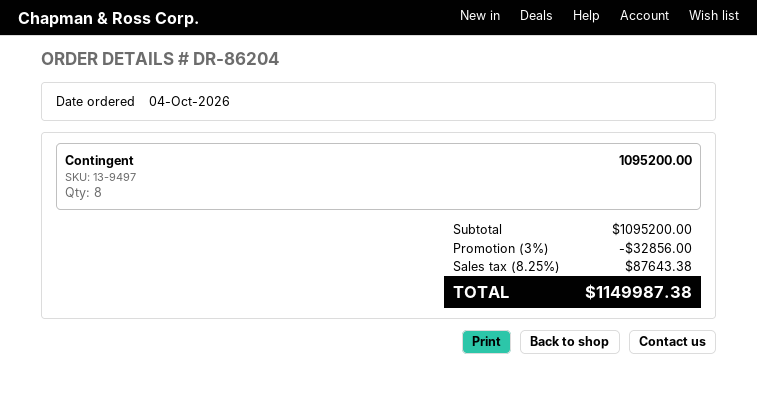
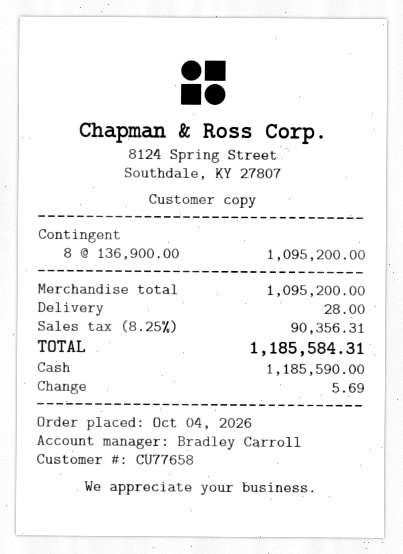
discount: 3% = 32856.00 -> none
shipping: none -> 28.00
tax: 8.25% = 87643.38 -> 8.25% = 90356.31
total: 1149987.38 -> 1185584.31

